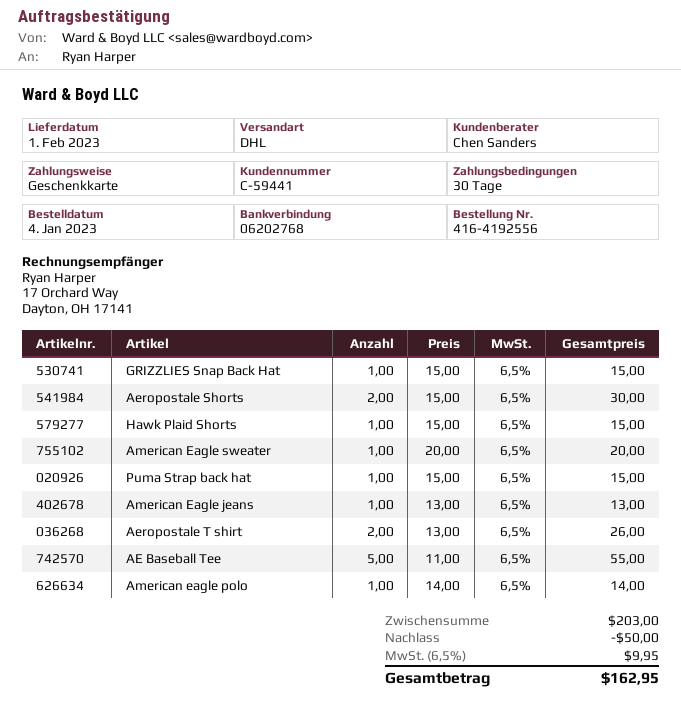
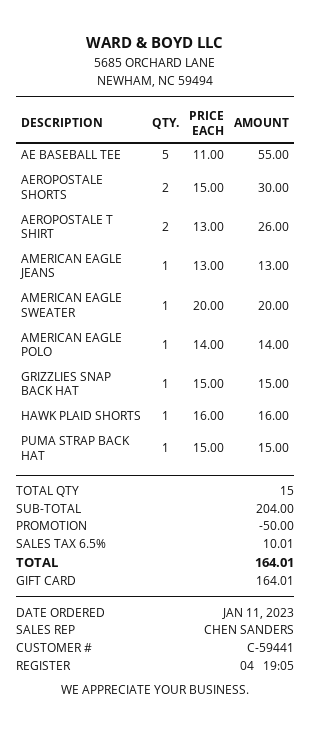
order date: 2023-01-04 -> 2023-01-11
Hawk Plaid Shorts: 1 x 15.00 = 15.00 -> 1 x 16.00 = 16.00
subtotal: 203.00 -> 204.00
tax: 6.5% = 9.95 -> 6.5% = 10.01
total: 162.95 -> 164.01

